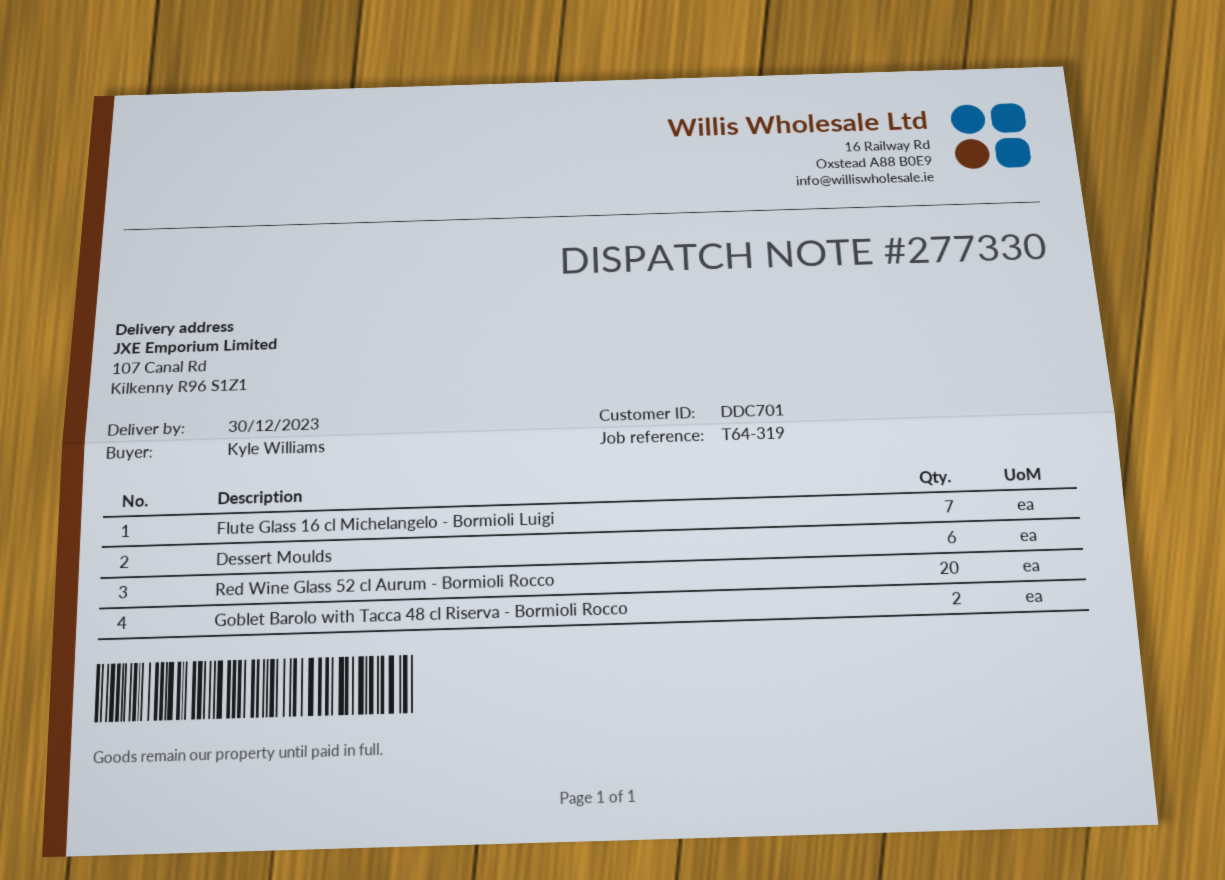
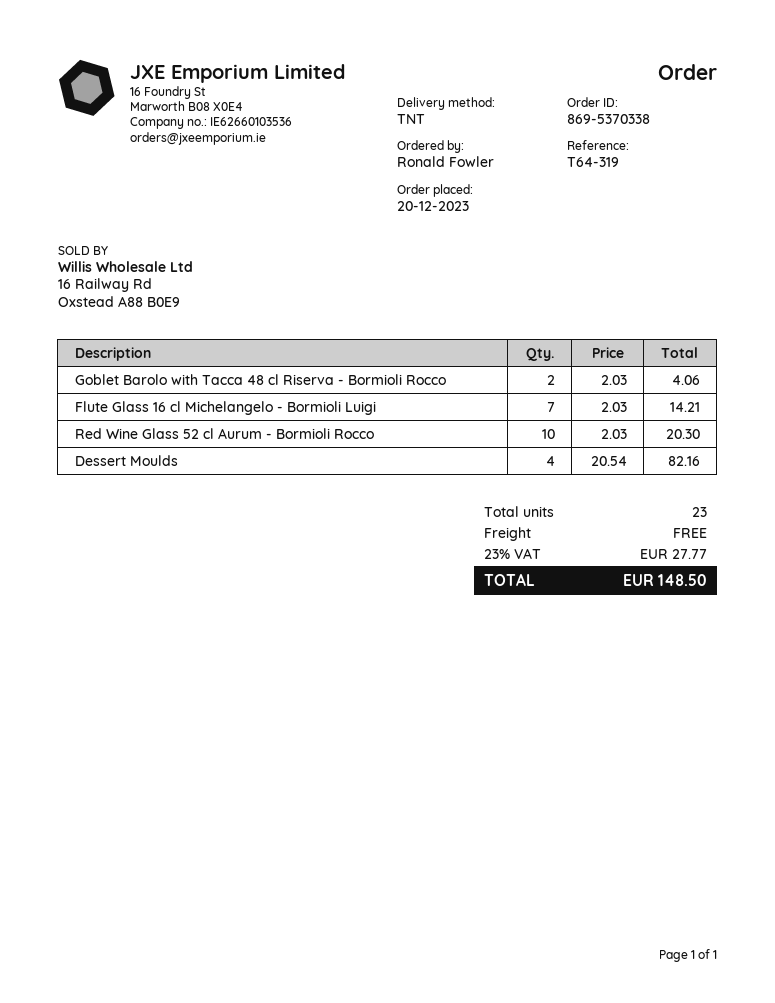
ordered by: Kyle Williams -> Ronald Fowler
Dessert Moulds: 6 -> 4
Red Wine Glass 52 cl Aurum - Bormioli Rocco: 20 -> 10

